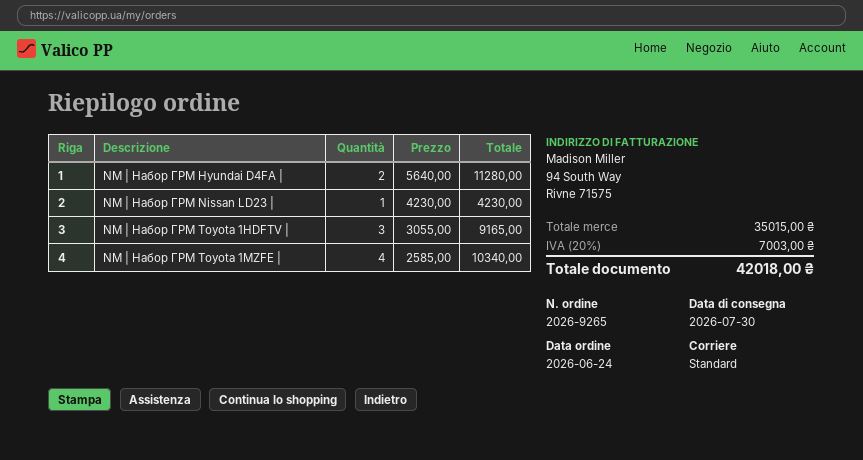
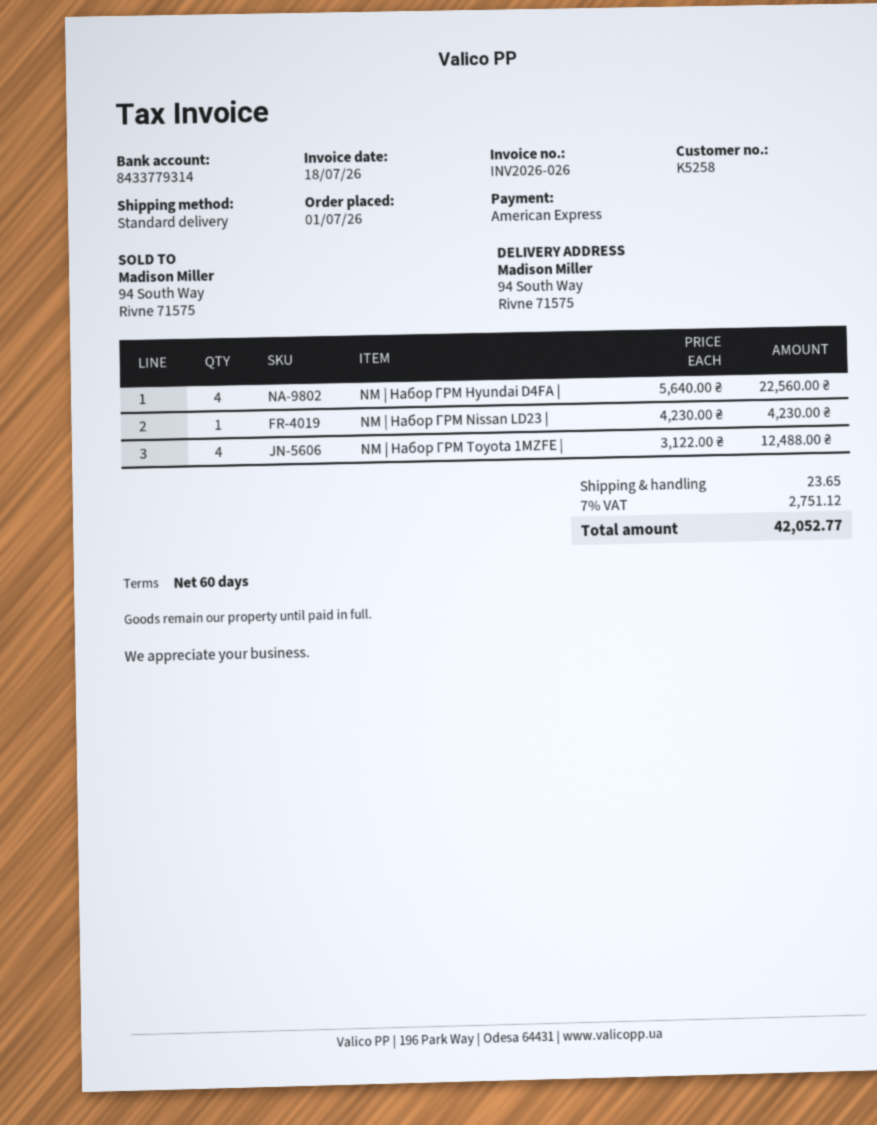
order date: 2026-06-24 -> 2026-07-01
NM | Набор ГРМ Hyundai D4FA |: 2 x 5640.00 = 11280.00 -> 4 x 5640.00 = 22560.00
NM | Набор ГРМ Toyota 1HDFTV |: 3 x 3055.00 = 9165.00 -> none
NM | Набор ГРМ Toyota 1MZFE |: 4 x 2585.00 = 10340.00 -> 4 x 3122.00 = 12488.00
shipping: none -> 23.65
tax: 20% = 7003.00 -> 7% = 2751.12
total: 42018.00 -> 42052.77

